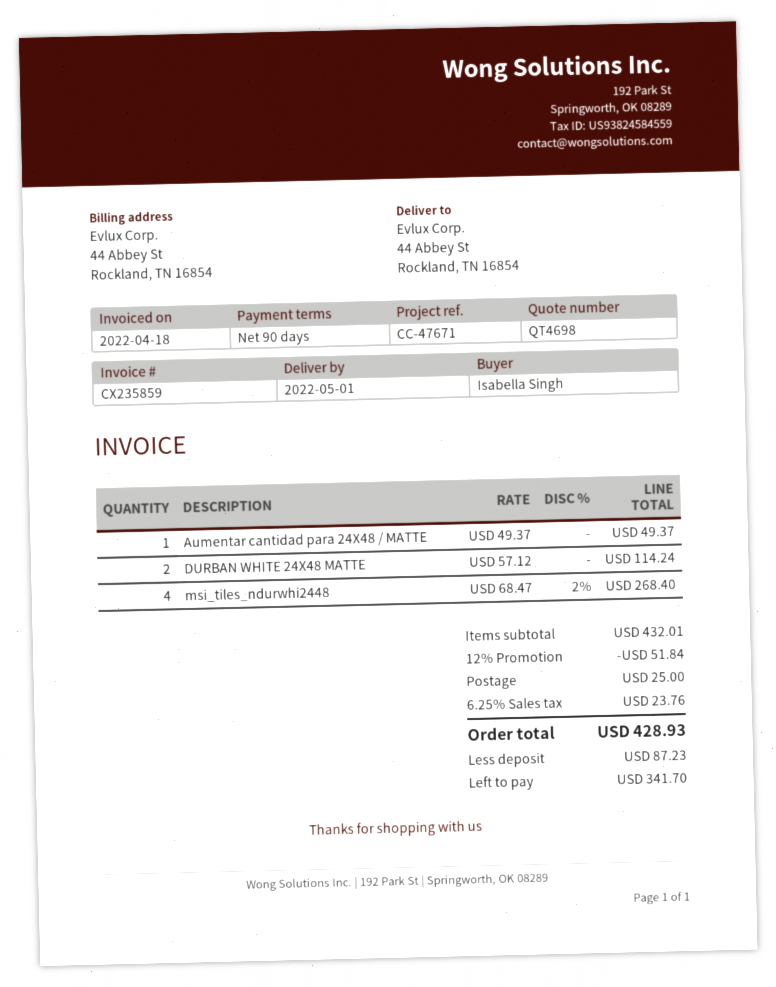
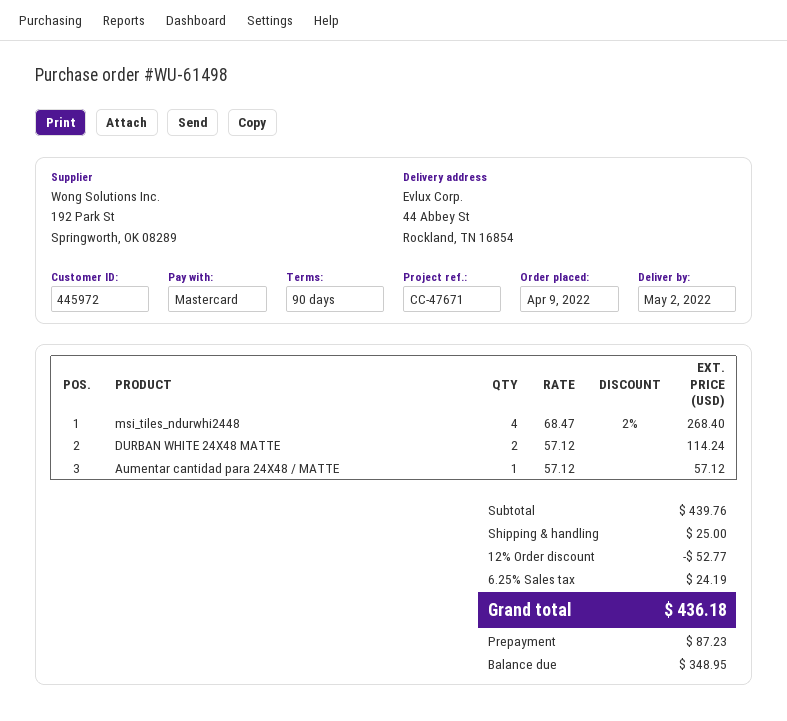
delivery date: 2022-05-01 -> 2022-05-02
Aumentar cantidad para 24X48 / MATTE: 1 x 49.37 = 49.37 -> 1 x 57.12 = 57.12
subtotal: 432.01 -> 439.76
discount: 12% = 51.84 -> 12% = 52.77
tax: 6.25% = 23.76 -> 6.25% = 24.19
total: 428.93 -> 436.18
balance: 341.70 -> 348.95

